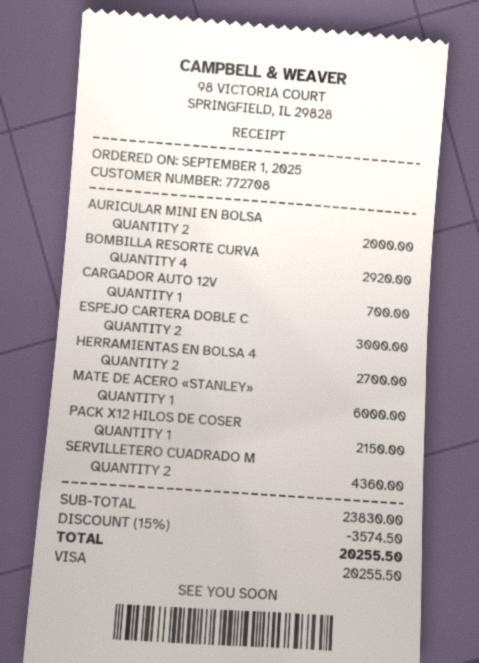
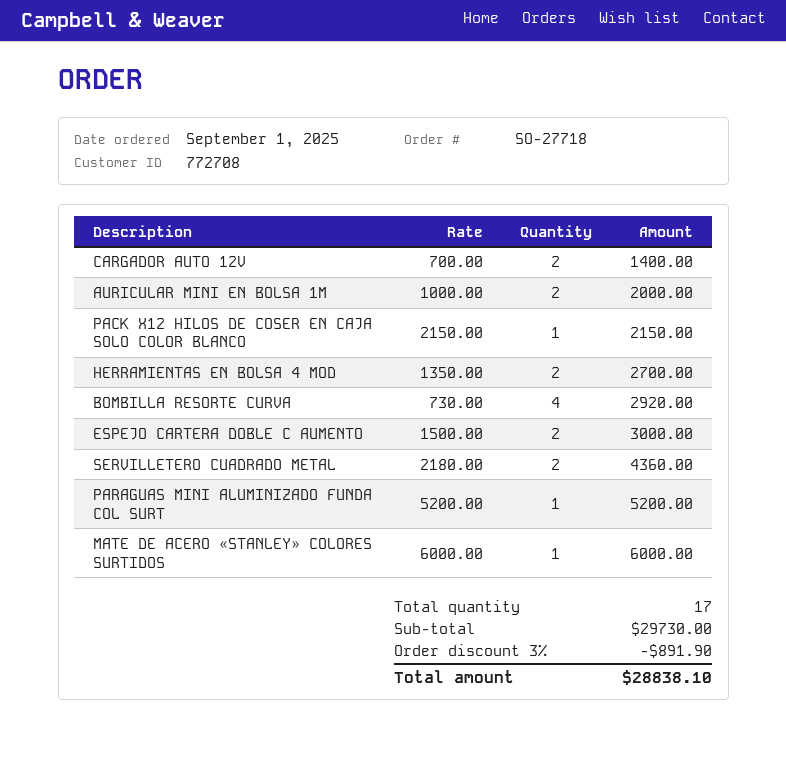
CARGADOR AUTO 12V: 1 for 700.00 -> 2 for 1400.00
PARAGUAS MINI ALUMINIZADO FUNDA COL SURT: none -> 1 for 5200.00
subtotal: 23830.00 -> 29730.00
discount: 15% = 3574.50 -> 3% = 891.90
total: 20255.50 -> 28838.10

